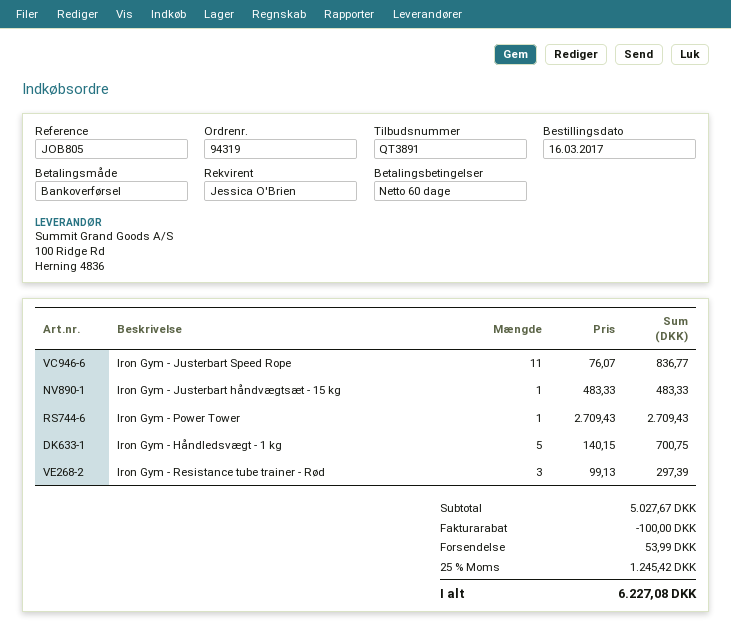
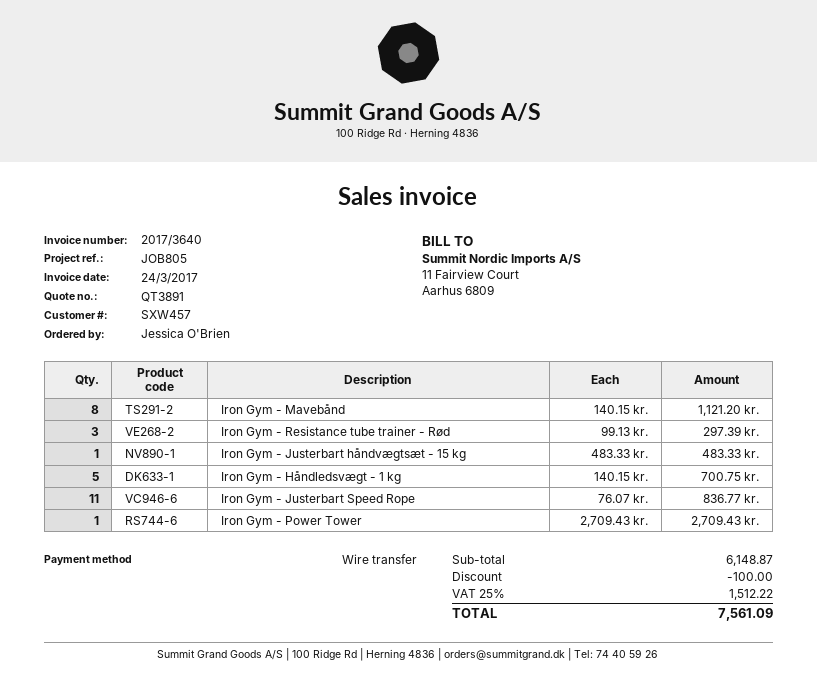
Iron Gym - Mavebånd: none -> 8 x 140.15 = 1121.20
subtotal: 5027.67 -> 6148.87
shipping: 53.99 -> none
tax: 25% = 1245.42 -> 25% = 1512.22
total: 6227.08 -> 7561.09

